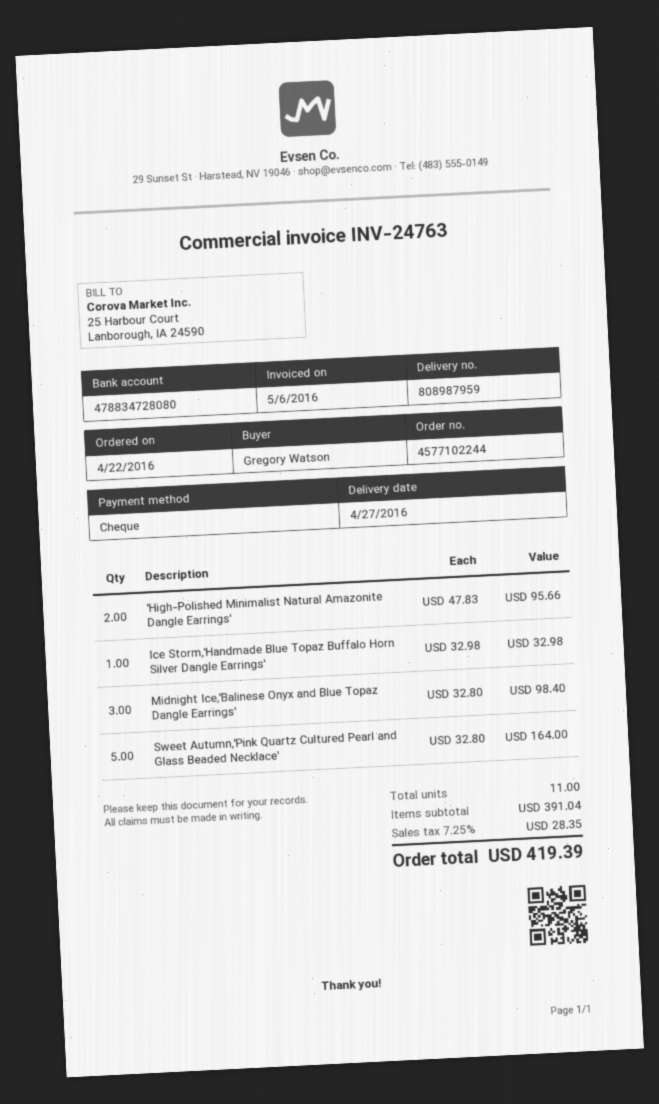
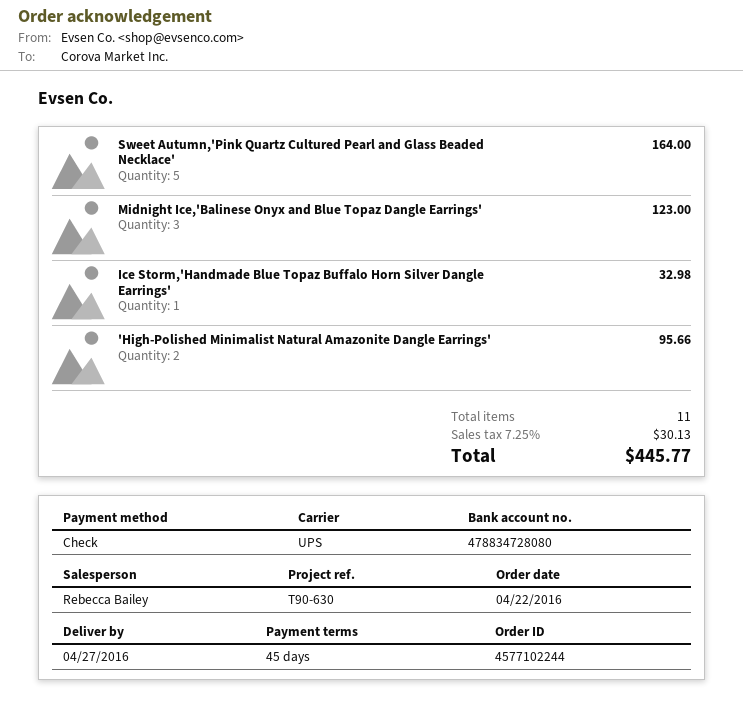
Midnight Ice,'Balinese Onyx and Blue Topaz Dangle Earrings': 3 for 98.40 -> 3 for 123.00
tax: 7.25% = 28.35 -> 7.25% = 30.13
total: 419.39 -> 445.77

